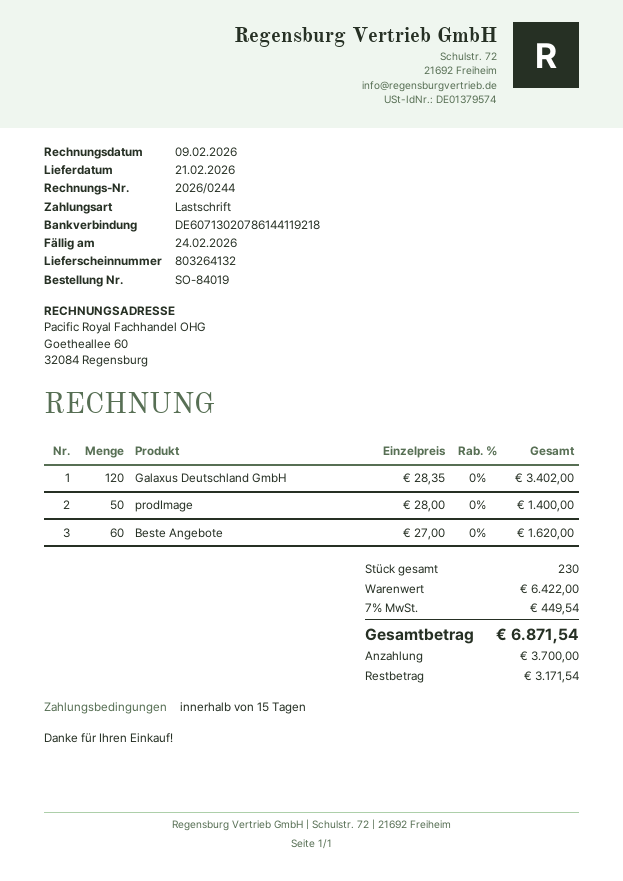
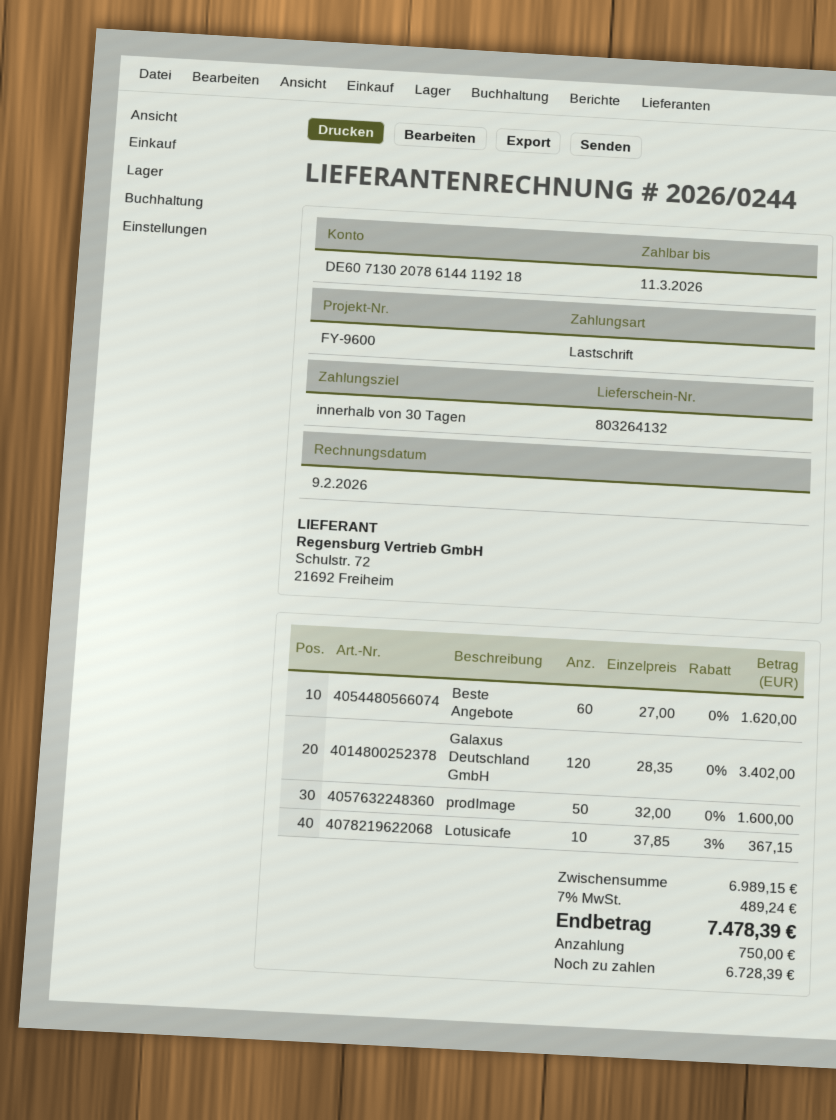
payment terms: 15 days -> 30 days
due date: 2026-02-24 -> 2026-03-11
prodImage: 50 x 28.00 = 1400.00 -> 50 x 32.00 = 1600.00
Lotusicafe: none -> 10 x 37.85 - 3% = 367.15
subtotal: 6422.00 -> 6989.15
tax: 7% = 449.54 -> 7% = 489.24
total: 6871.54 -> 7478.39
deposit: 3700.00 -> 750.00
balance: 3171.54 -> 6728.39

